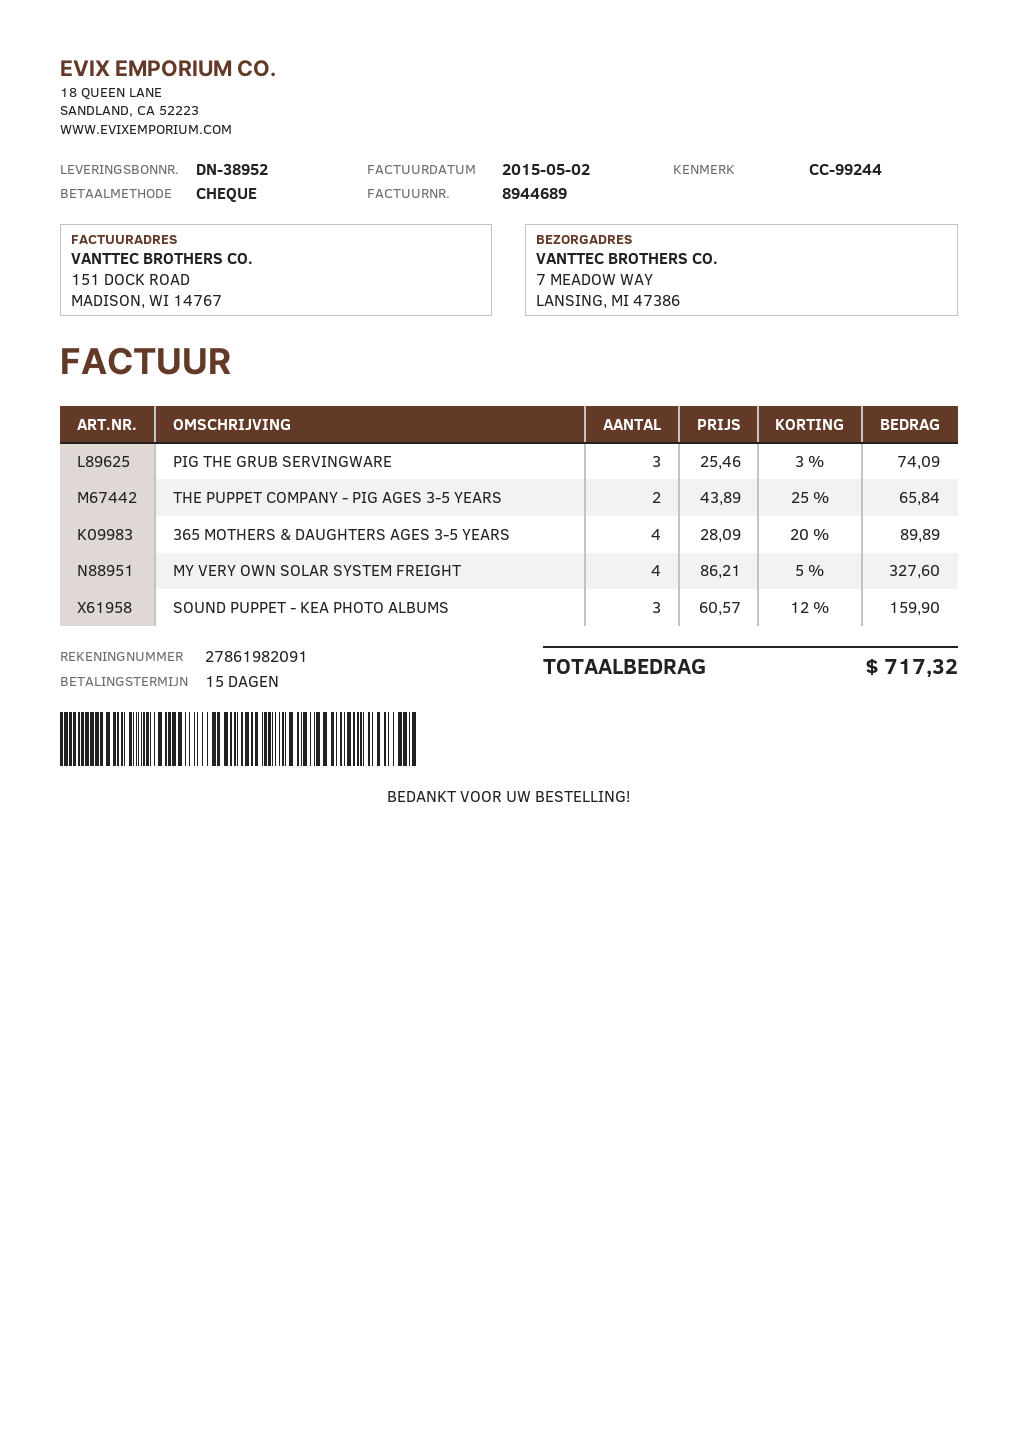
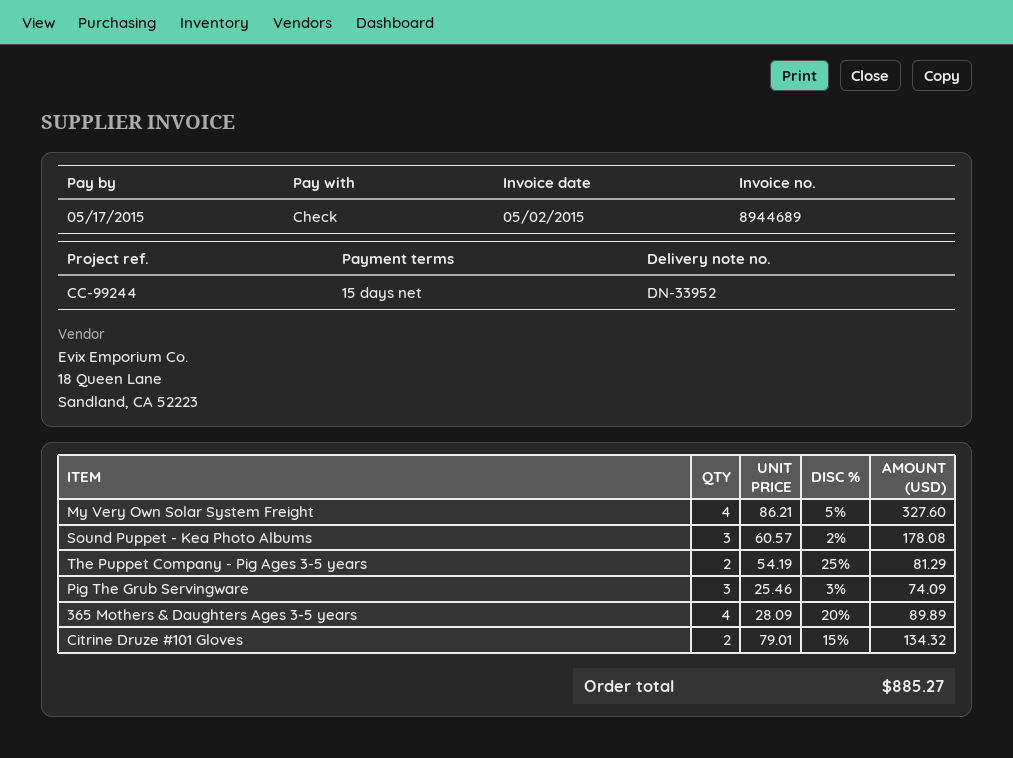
delivery note number: DN-38952 -> DN-33952
THE PUPPET COMPANY - PIG AGES 3-5 YEARS: 2 x 43.89 - 25% = 65.84 -> 2 x 54.19 - 25% = 81.29
SOUND PUPPET - KEA PHOTO ALBUMS: 3 x 60.57 - 12% = 159.90 -> 3 x 60.57 - 2% = 178.08
Citrine Druze #101 Gloves: none -> 2 x 79.01 - 15% = 134.32
total: 717.32 -> 885.27

